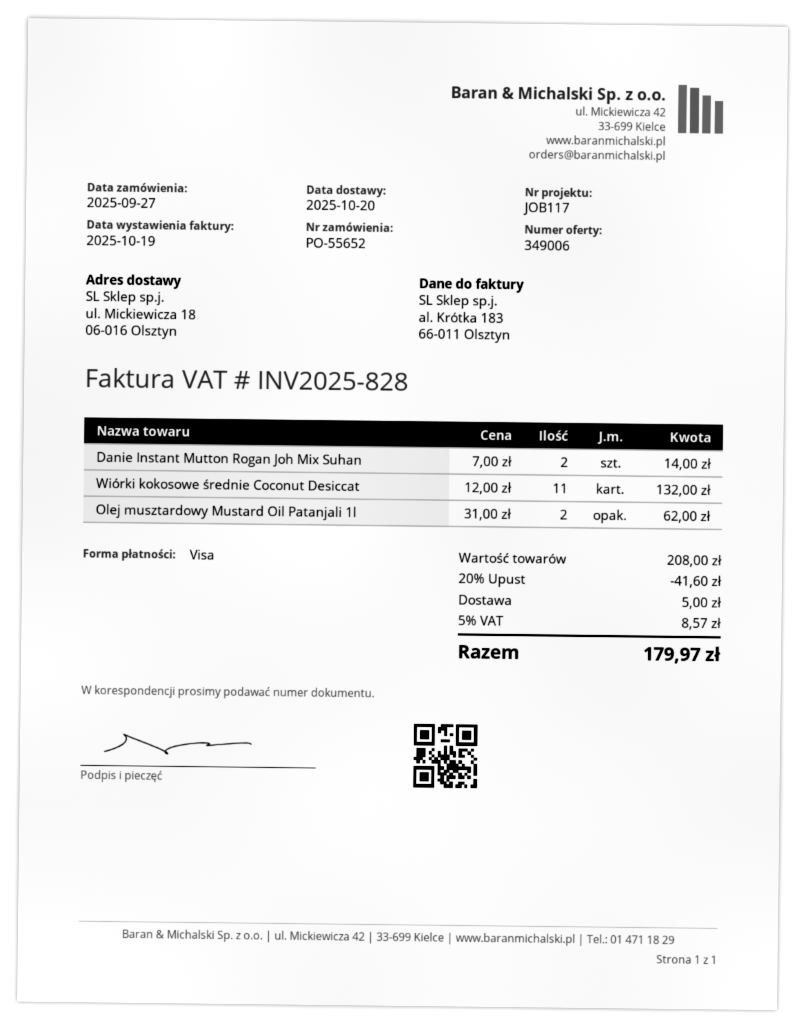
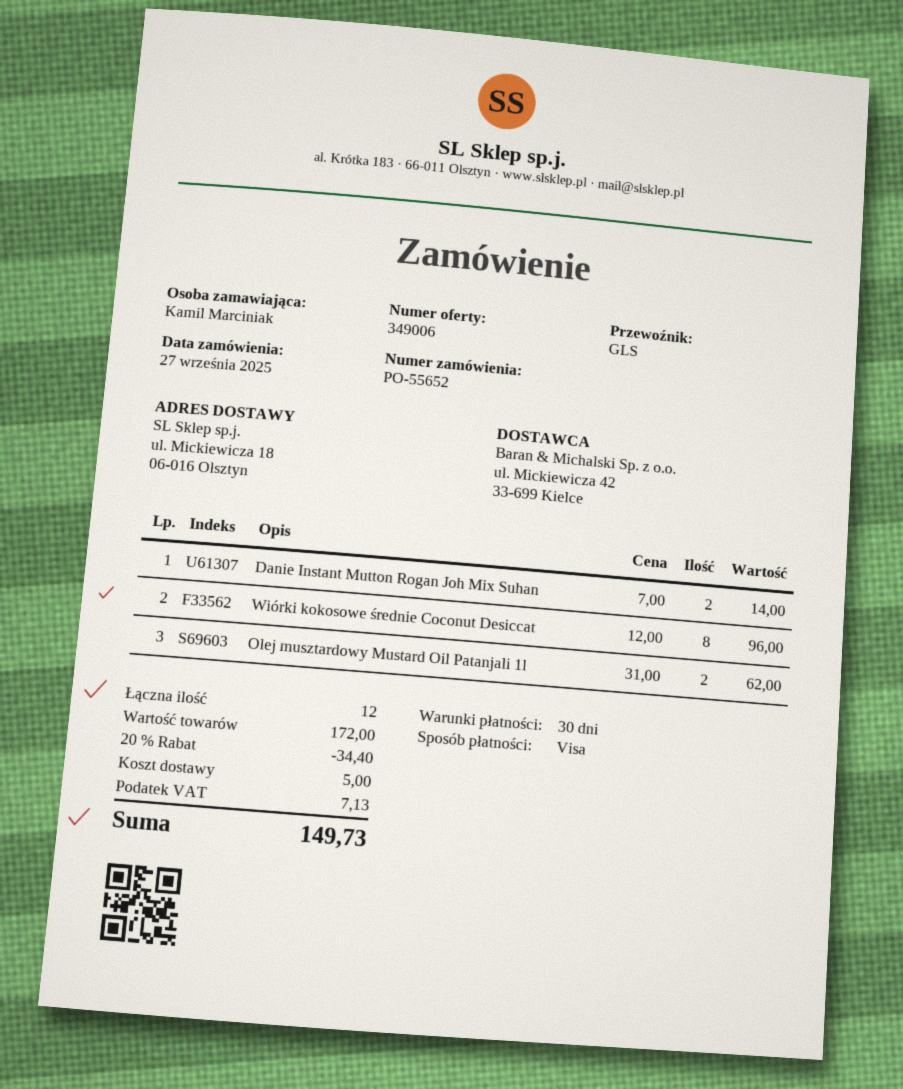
Wiórki kokosowe średnie Coconut Desiccat: 11 x 12.00 = 132.00 -> 8 x 12.00 = 96.00
subtotal: 208.00 -> 172.00
discount: 20% = 41.60 -> 20% = 34.40
tax: 8.57 -> 7.13
total: 179.97 -> 149.73

